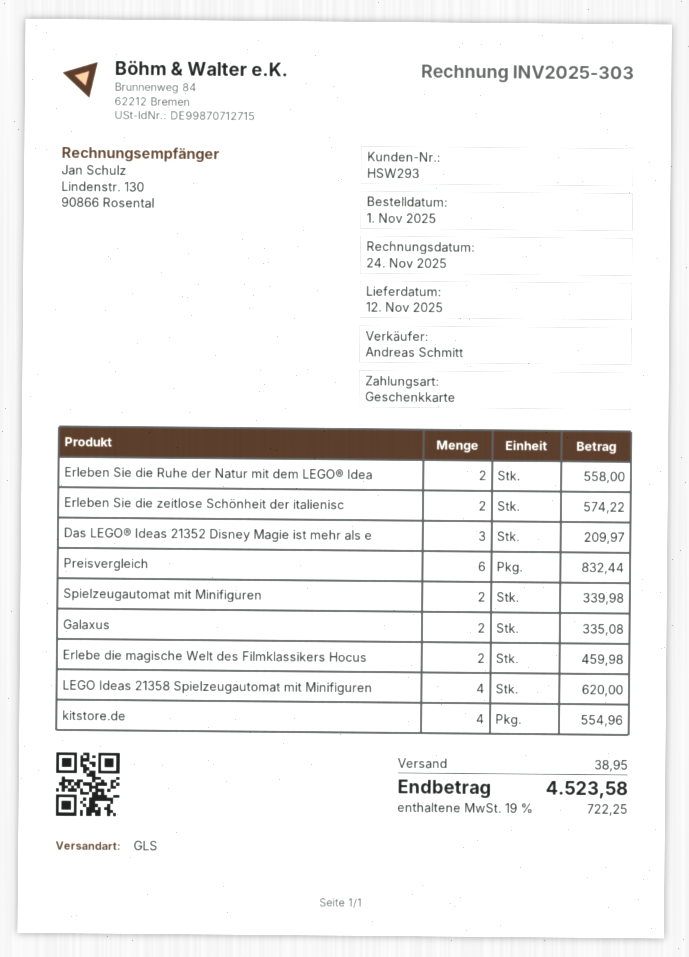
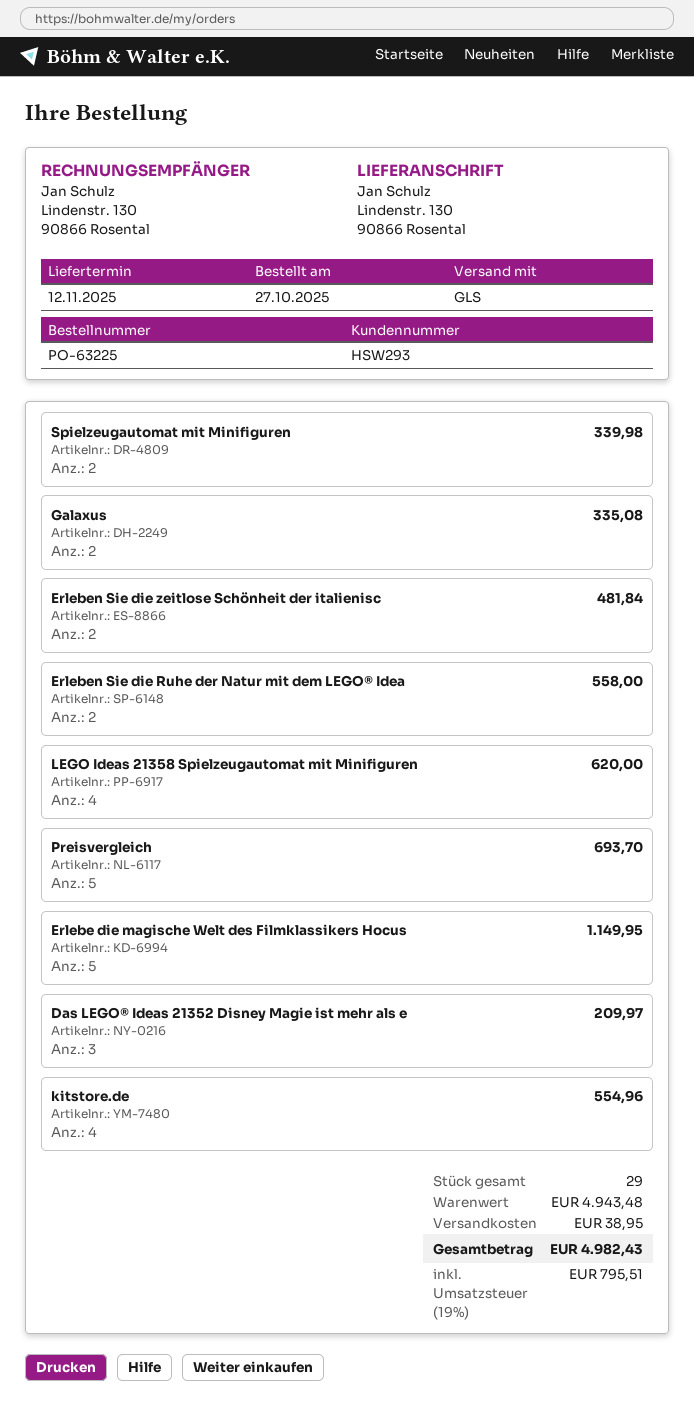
order date: 2025-11-01 -> 2025-10-27
Erleben Sie die zeitlose Schönheit der italienisc: 2 for 574.22 -> 2 for 481.84
Preisvergleich: 6 for 832.44 -> 5 for 693.70
Erlebe die magische Welt des Filmklassikers Hocus: 2 for 459.98 -> 5 for 1149.95
tax: 19% = 722.25 -> 19% = 795.51
total: 4523.58 -> 4982.43

